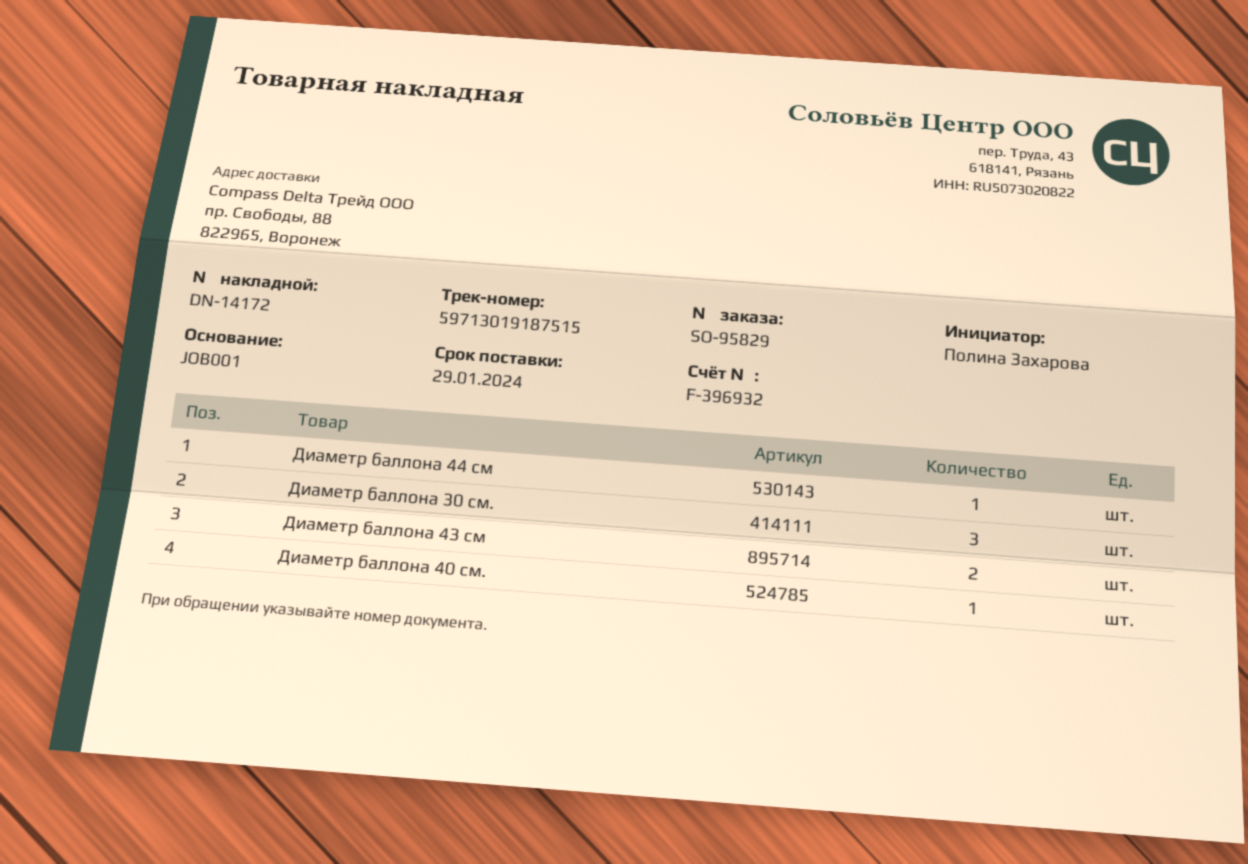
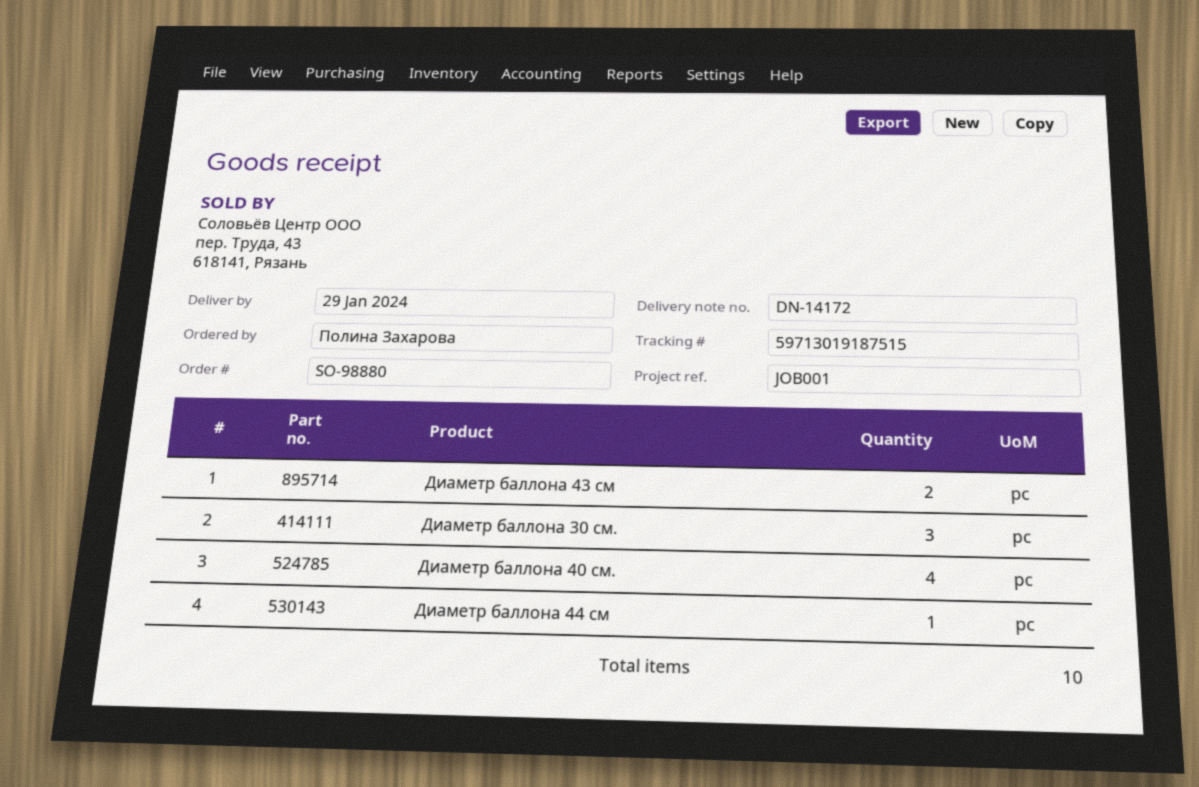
order number: SO-95829 -> SO-98880
Диаметр баллона 40 см.: 1 -> 4

